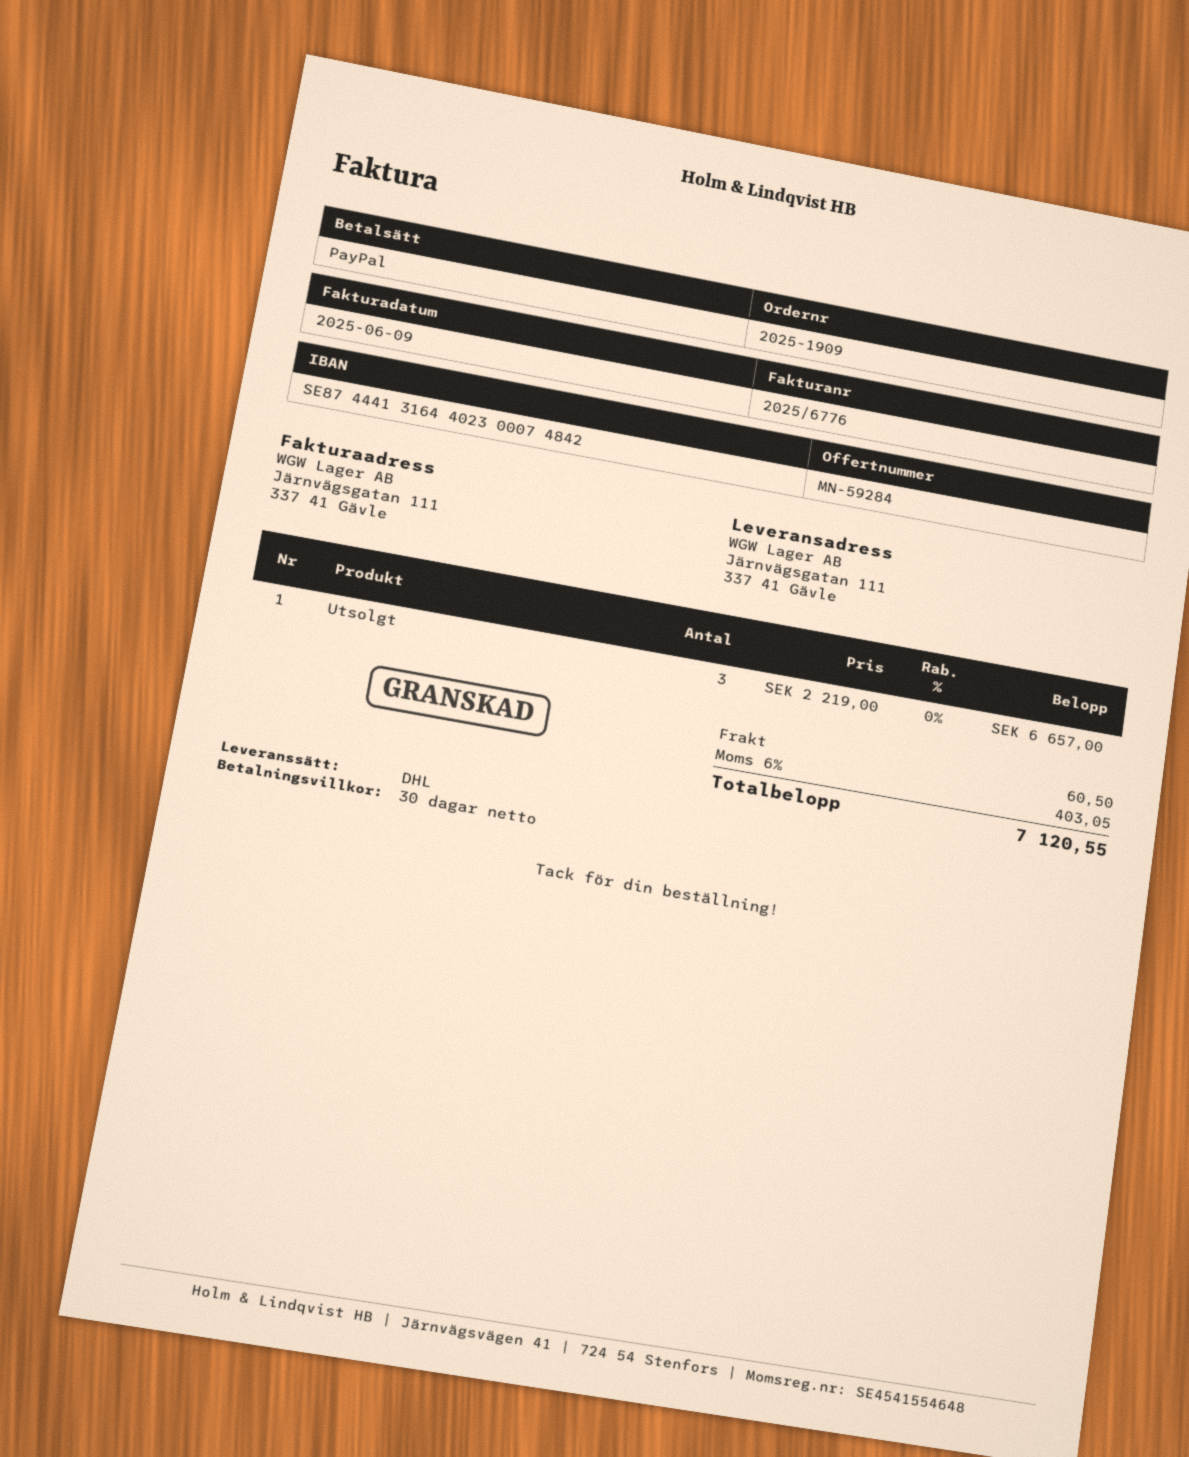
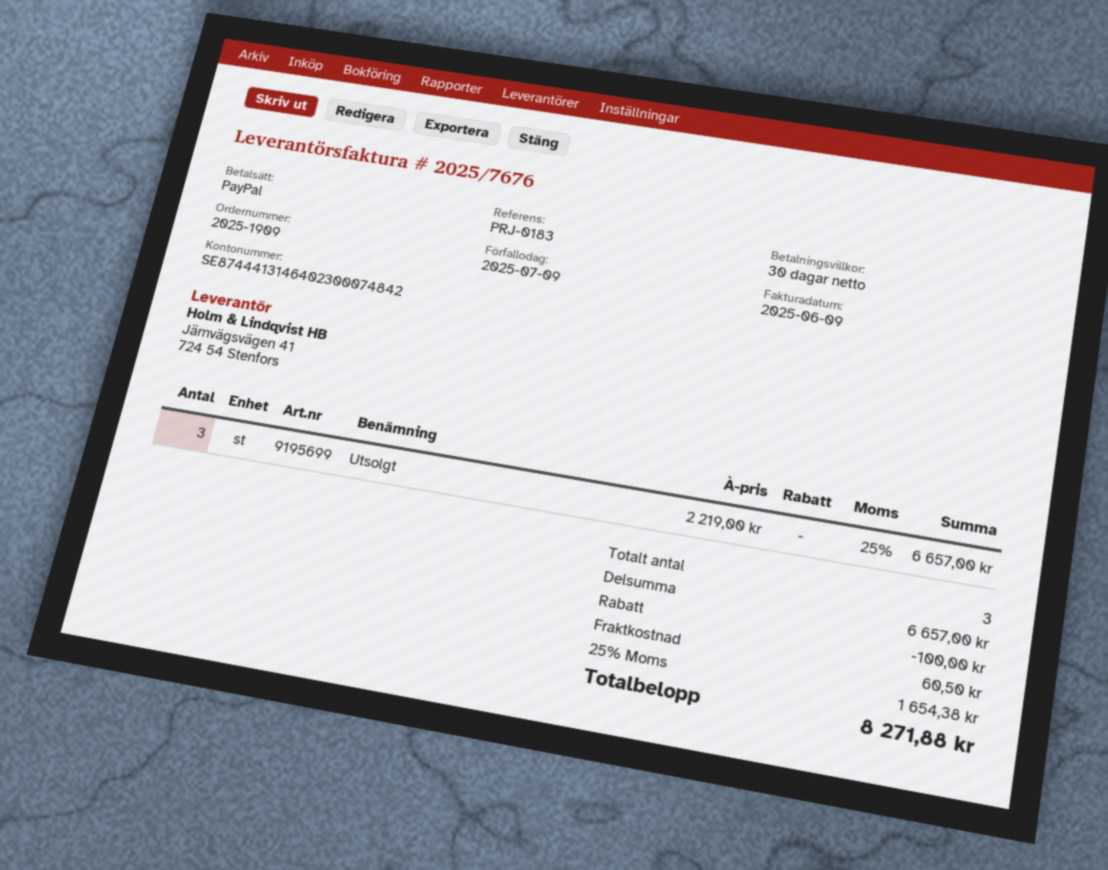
invoice number: 2025/6776 -> 2025/7676
bank account: SE8744413164402300074842 -> SE8744413146402300074842
discount: none -> 100.00
tax: 6% = 403.05 -> 25% = 1654.38
total: 7120.55 -> 8271.88

